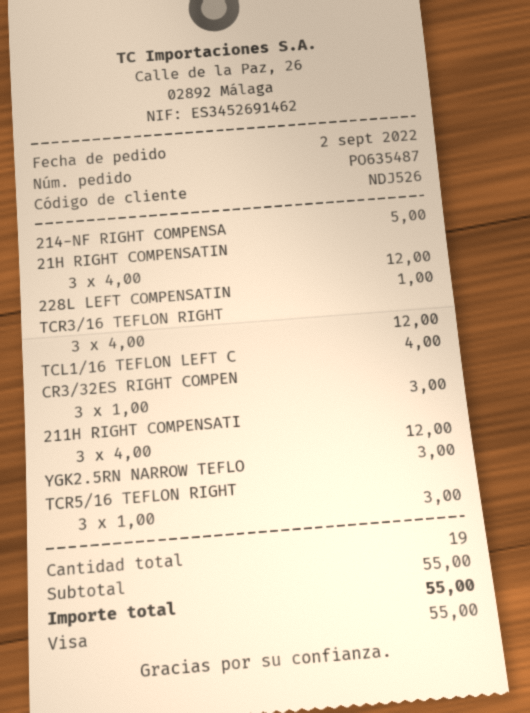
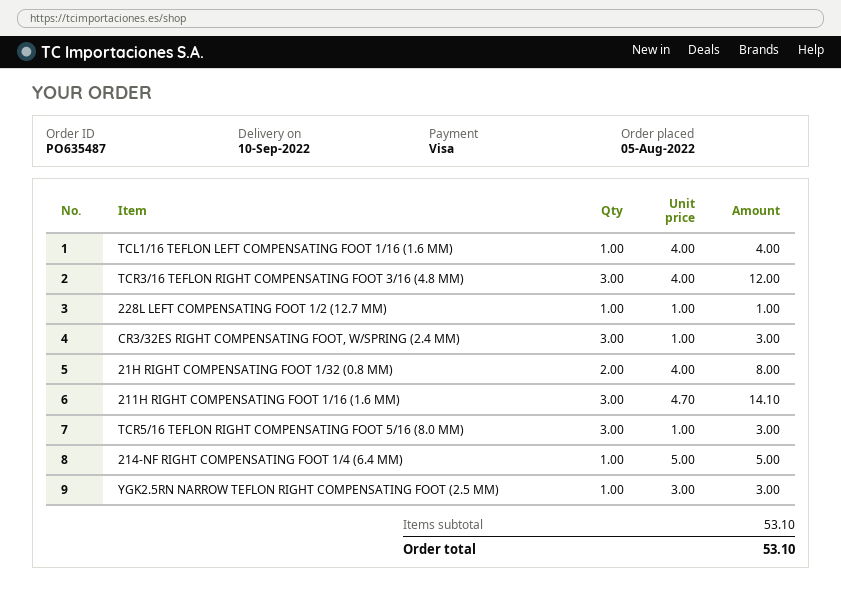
order date: 2022-09-02 -> 2022-08-05
21H RIGHT COMPENSATIN: 3 x 4.00 = 12.00 -> 2 x 4.00 = 8.00
211H RIGHT COMPENSATI: 3 x 4.00 = 12.00 -> 3 x 4.70 = 14.10
subtotal: 55.00 -> 53.10
total: 55.00 -> 53.10

